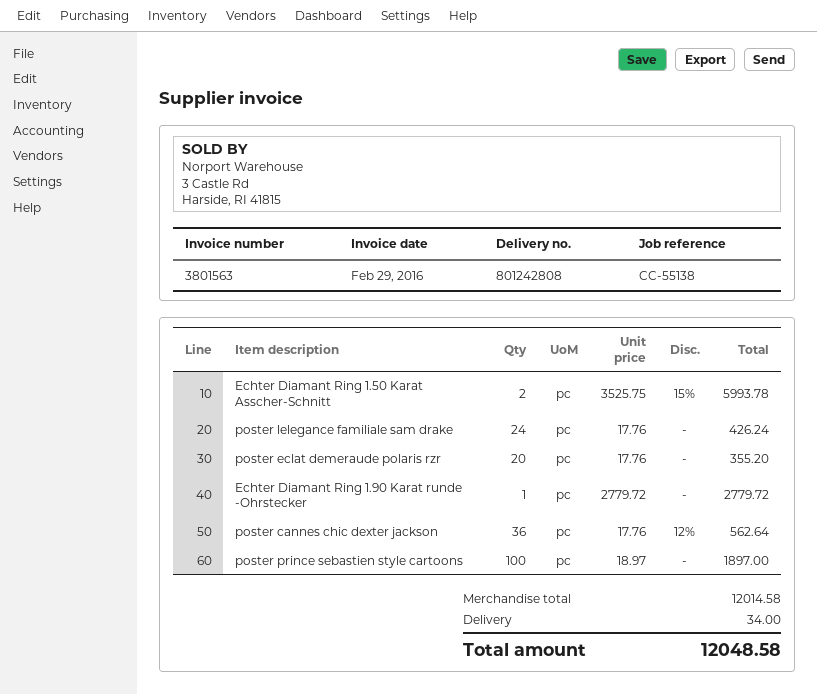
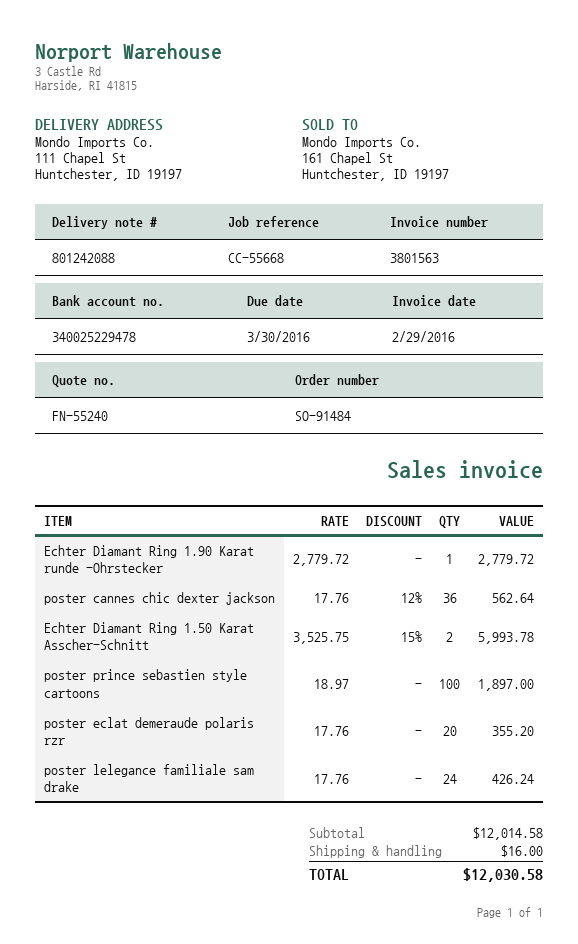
delivery note number: 801242808 -> 801242088
reference: CC-55138 -> CC-55668
shipping: 34.00 -> 16.00
total: 12048.58 -> 12030.58

